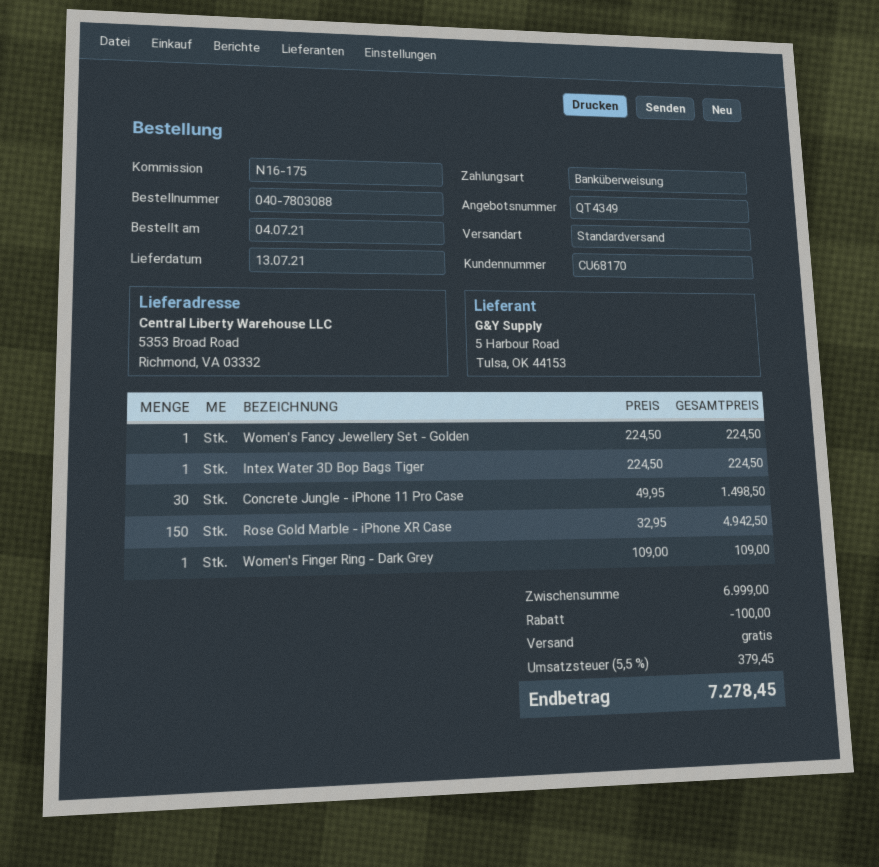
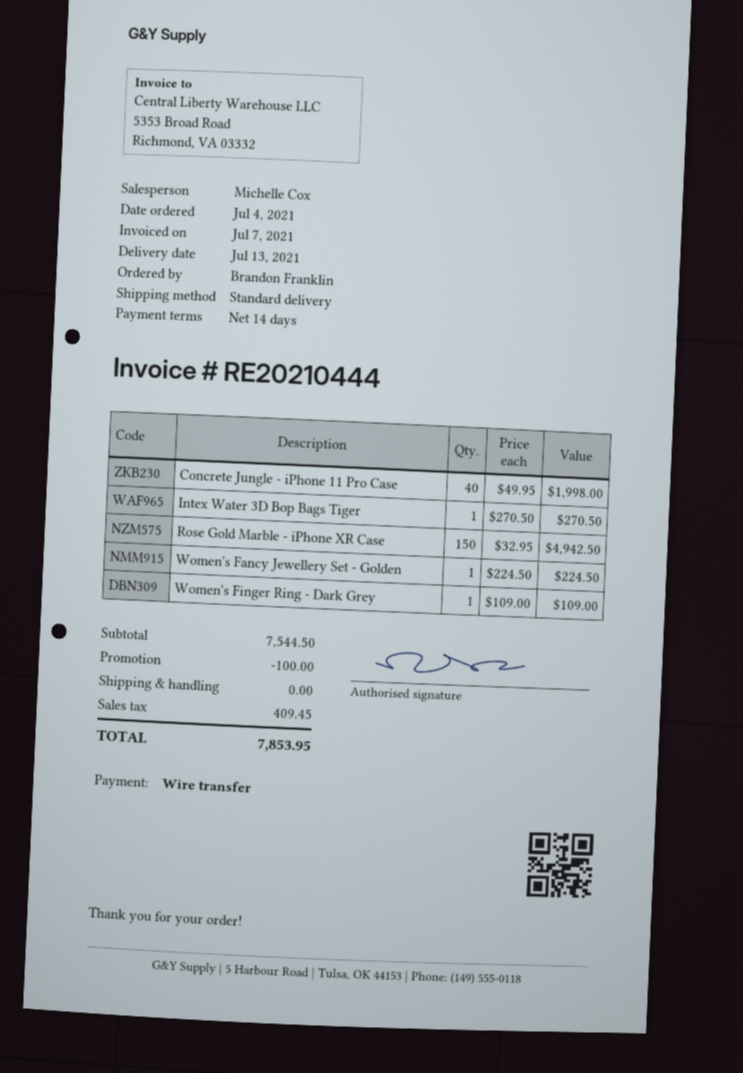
Intex Water 3D Bop Bags Tiger: 1 x 224.50 = 224.50 -> 1 x 270.50 = 270.50
Concrete Jungle - iPhone 11 Pro Case: 30 x 49.95 = 1498.50 -> 40 x 49.95 = 1998.00
subtotal: 6999.00 -> 7544.50
tax: 379.45 -> 409.45
total: 7278.45 -> 7853.95

